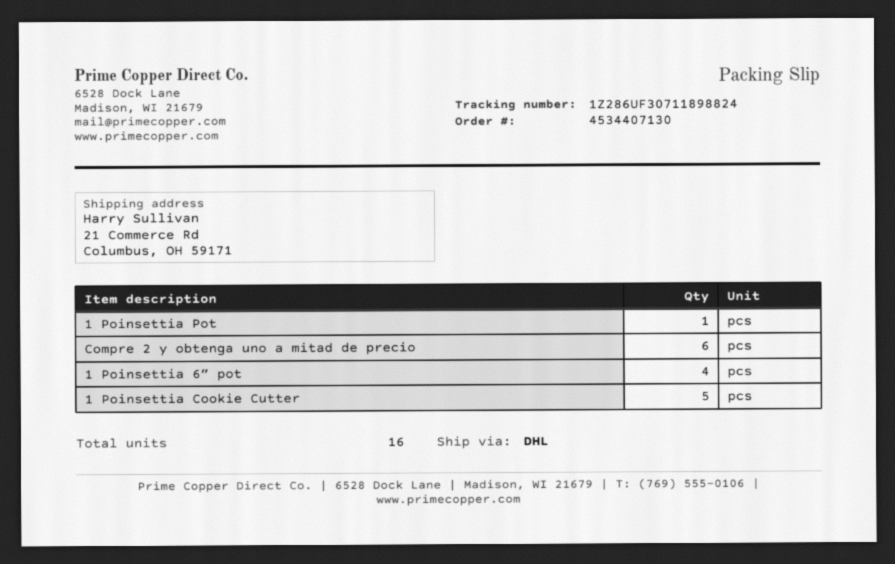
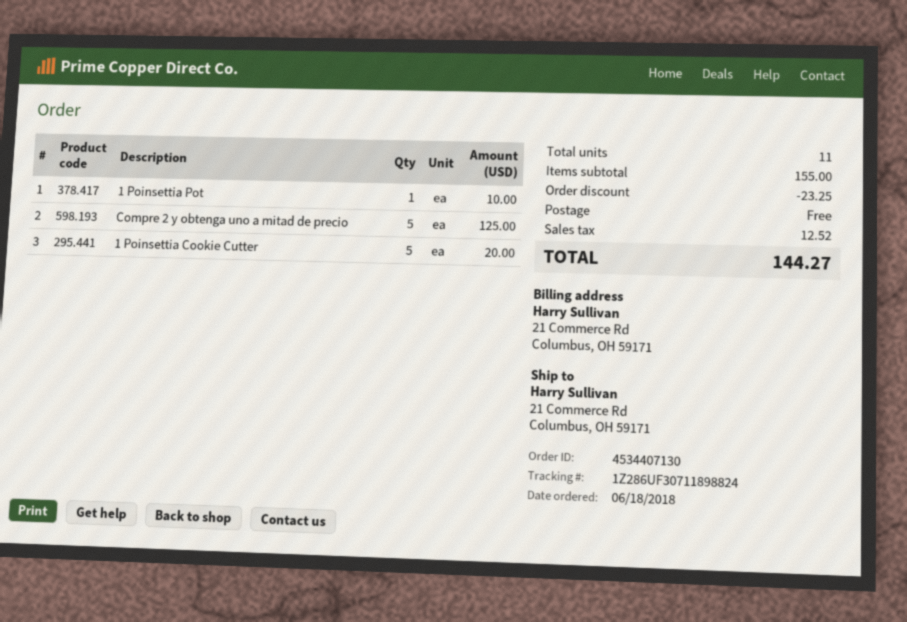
Compre 2 y obtenga uno a mitad de precio: 6 -> 5
1 Poinsettia 6” pot: 4 -> none
total quantity: 16 -> 11

